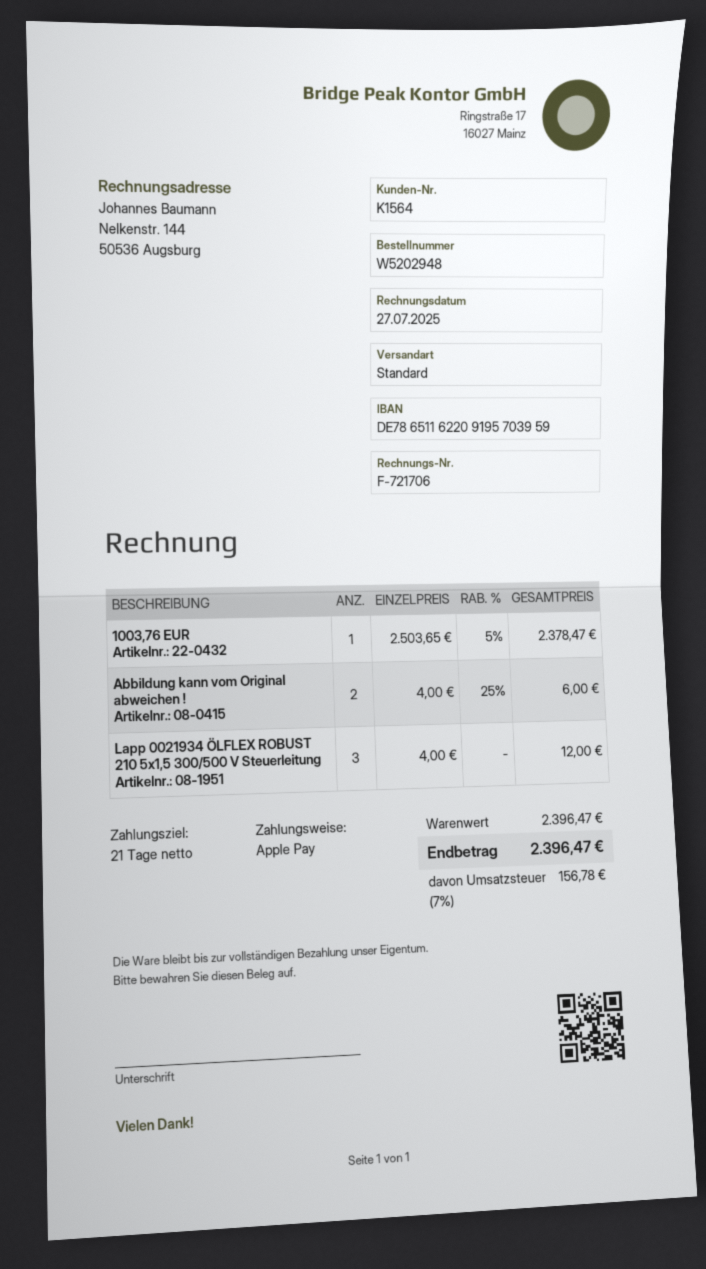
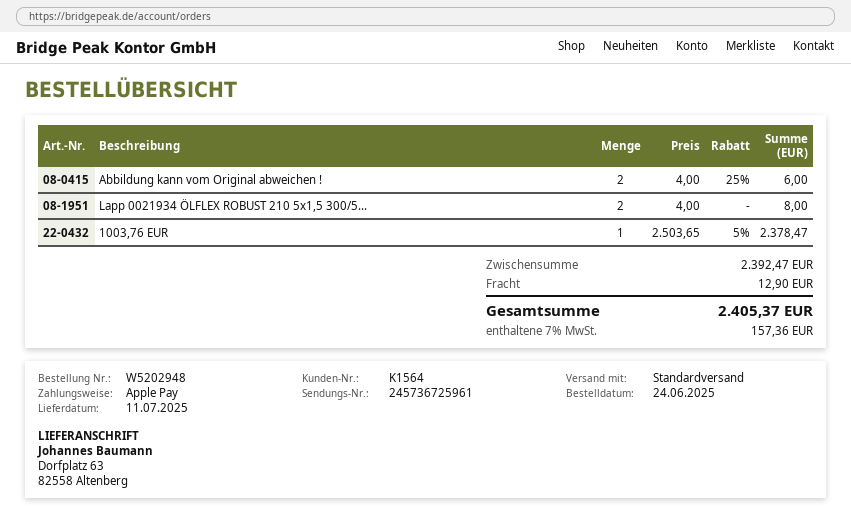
Lapp 0021934 ÖLFLEX ROBUST 210 5x1,5 300/500 V Steuerleitung: 3 x 4.00 = 12.00 -> 2 x 4.00 = 8.00
subtotal: 2396.47 -> 2392.47
shipping: none -> 12.90
tax: 7% = 156.78 -> 7% = 157.36
total: 2396.47 -> 2405.37

